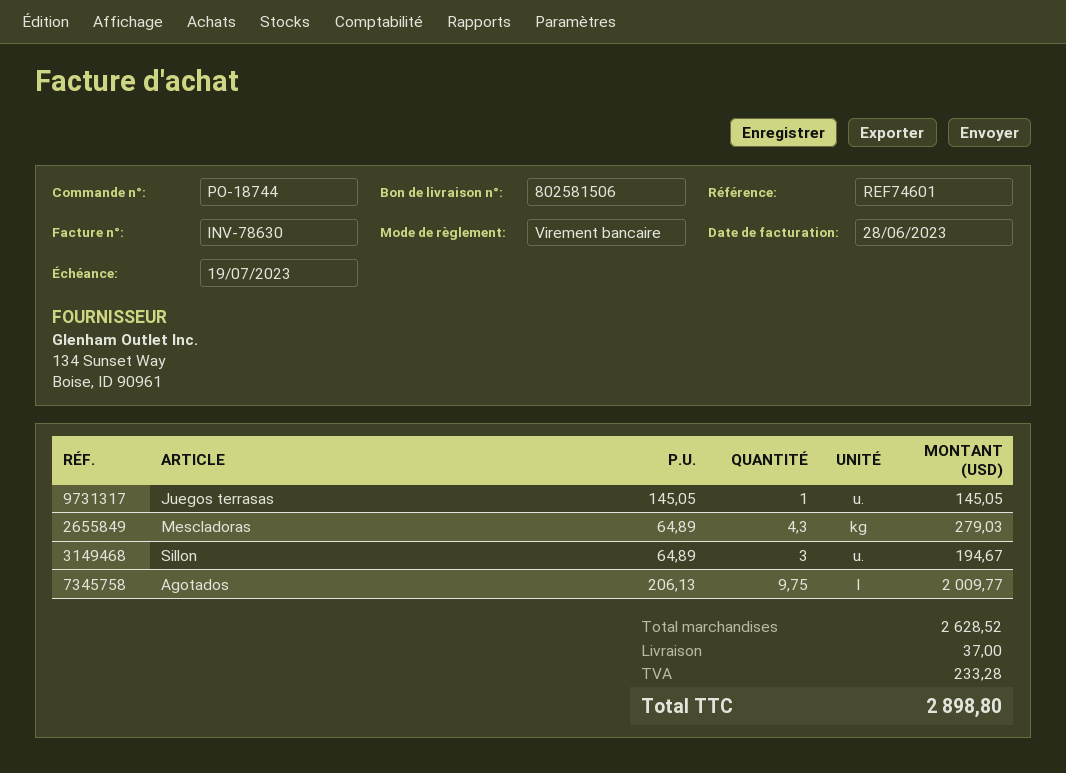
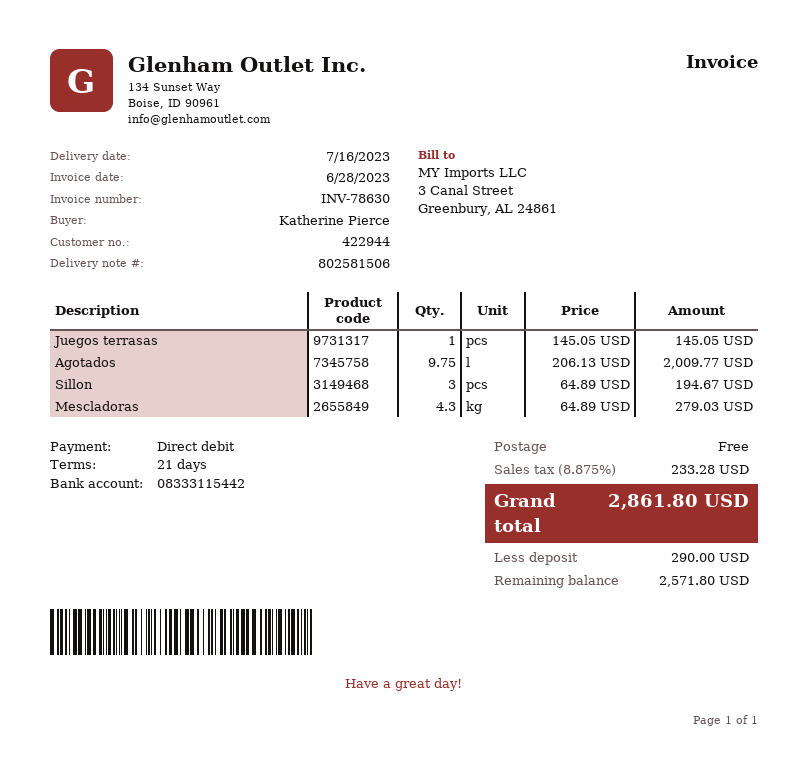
payment method: bank transfer -> direct debit
shipping: 37.00 -> 0.00
total: 2898.80 -> 2861.80

